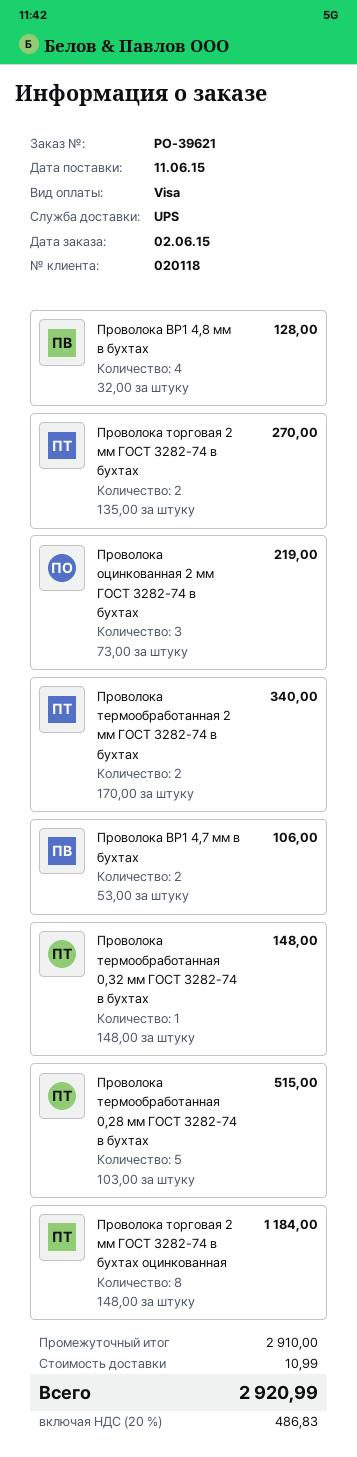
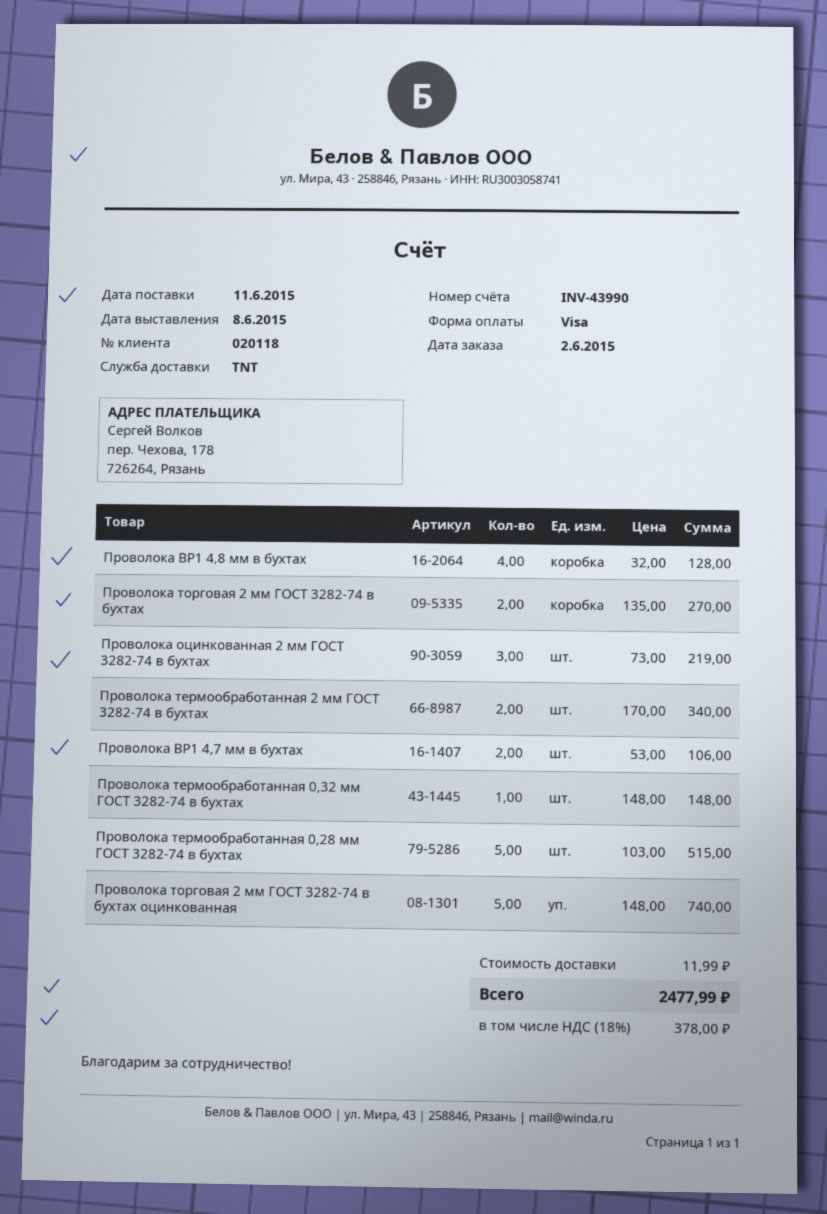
shipping method: UPS -> TNT
Проволока торговая 2 мм ГОСТ 3282-74 в бухтах оцинкованная: 8 x 148.00 = 1184.00 -> 5 x 148.00 = 740.00
shipping: 10.99 -> 11.99
tax: 20% = 486.83 -> 18% = 378.00
total: 2920.99 -> 2477.99

